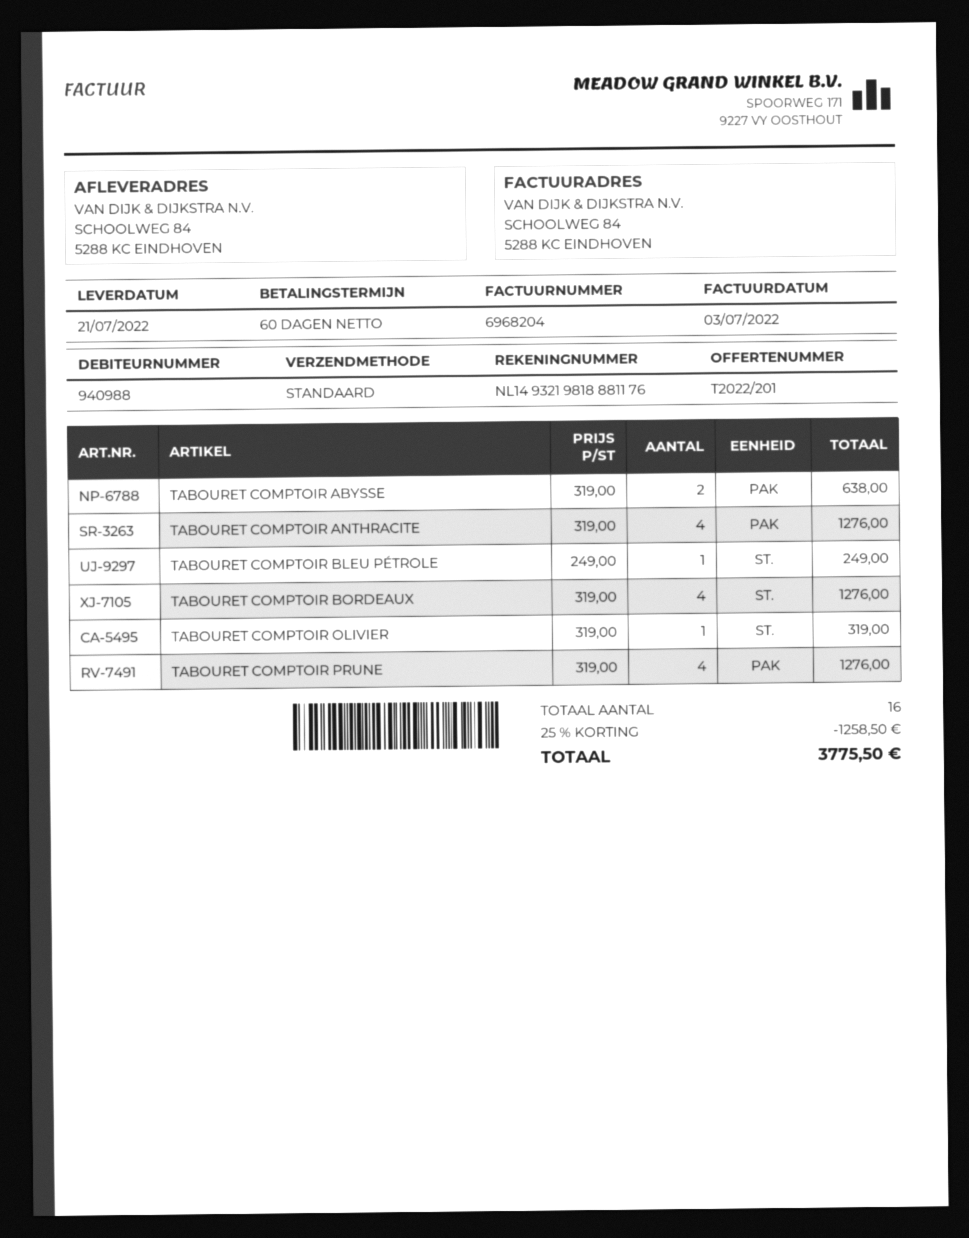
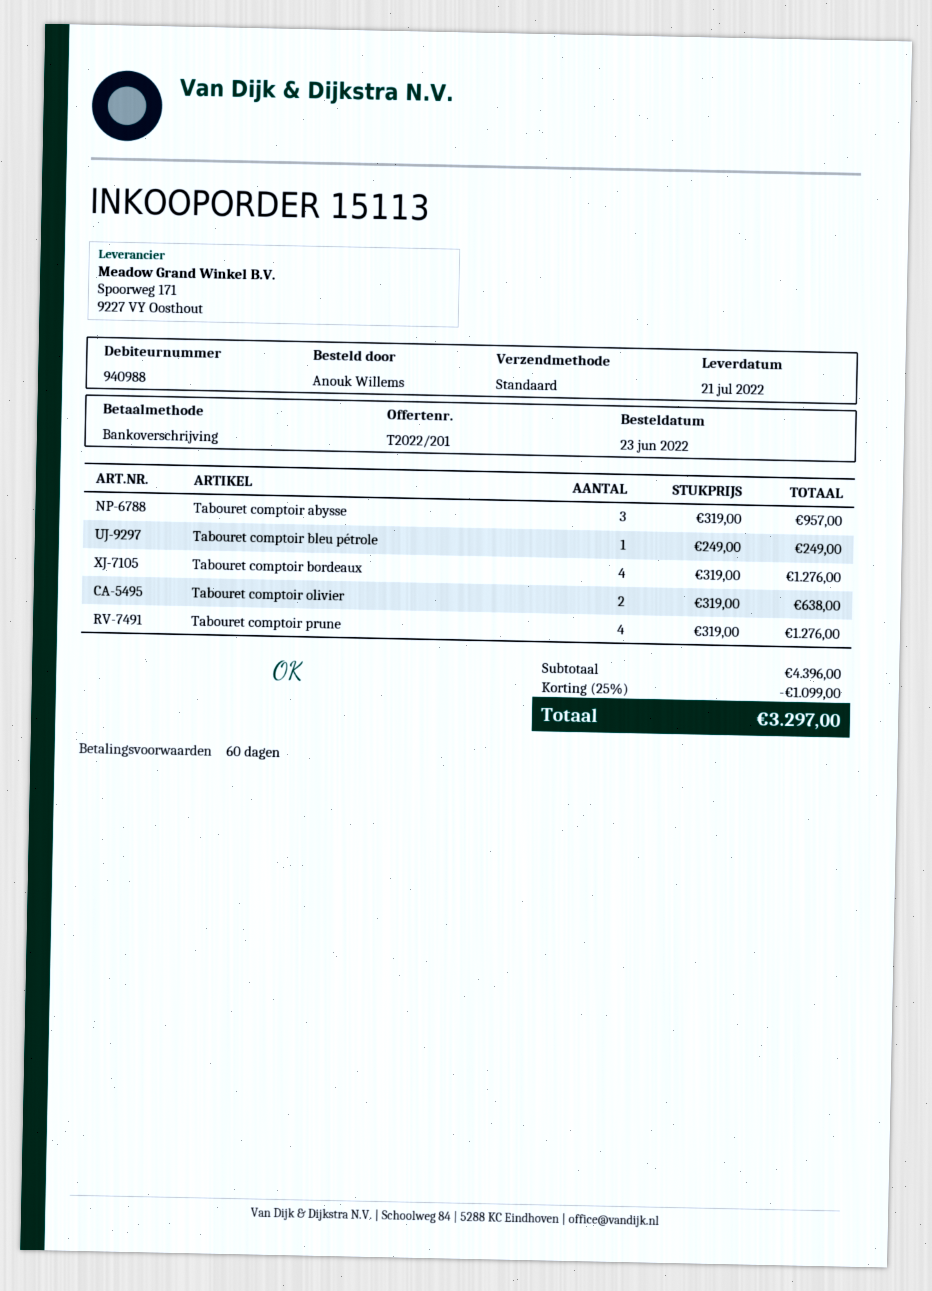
TABOURET COMPTOIR ABYSSE: 2 x 319.00 = 638.00 -> 3 x 319.00 = 957.00
TABOURET COMPTOIR ANTHRACITE: 4 x 319.00 = 1276.00 -> none
TABOURET COMPTOIR OLIVIER: 1 x 319.00 = 319.00 -> 2 x 319.00 = 638.00
discount: 25% = 1258.50 -> 25% = 1099.00
total: 3775.50 -> 3297.00

